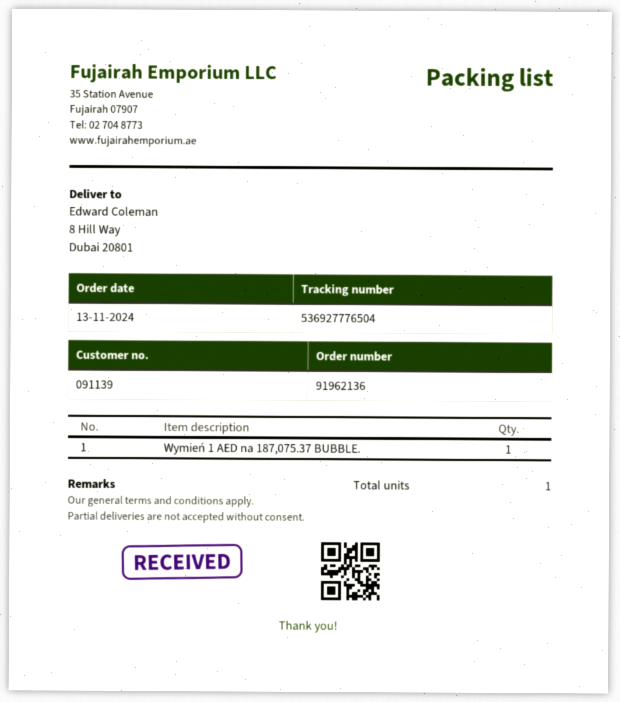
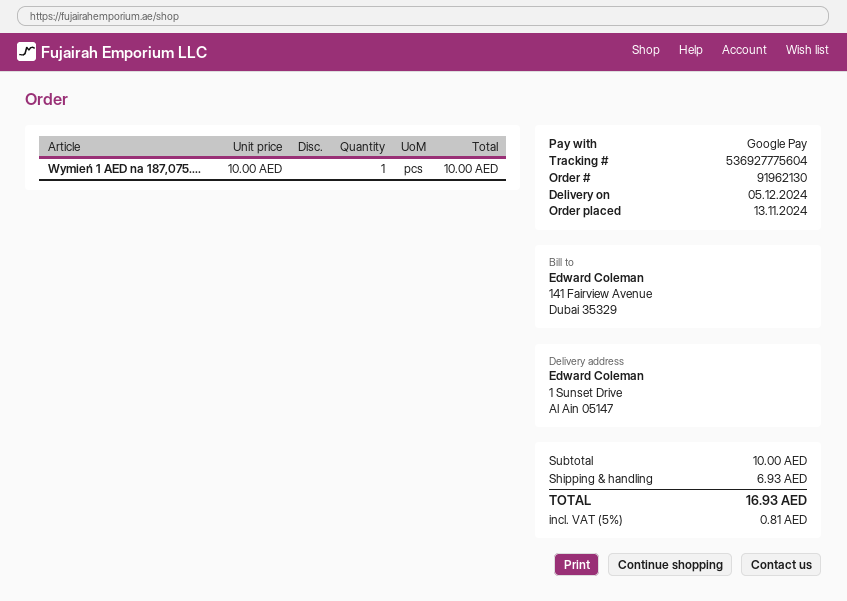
order number: 91962136 -> 91962130
tracking number: 536927776504 -> 536927775604
ship to: 8 Hill Way, Dubai 20801 -> 1 Sunset Drive, Al Ain 05147

